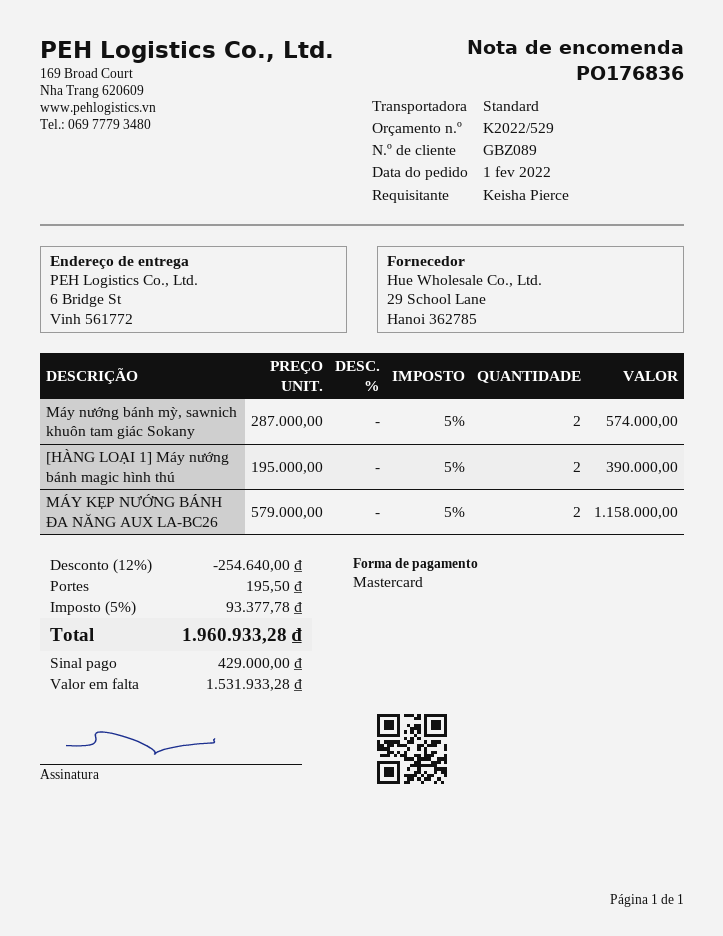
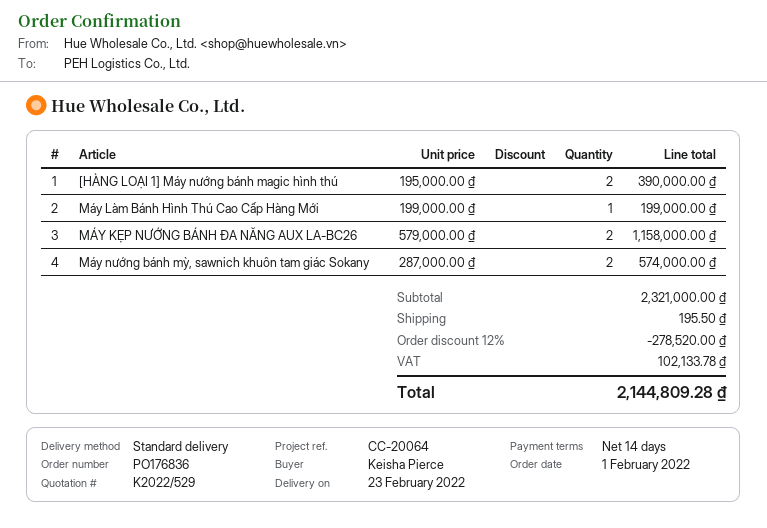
Máy Làm Bánh Hình Thú Cao Cấp Hàng Mới: none -> 1 x 199000.00 = 199000.00
discount: 12% = 254640.00 -> 12% = 278520.00
tax: 93377.78 -> 102133.78
total: 1960933.28 -> 2144809.28

